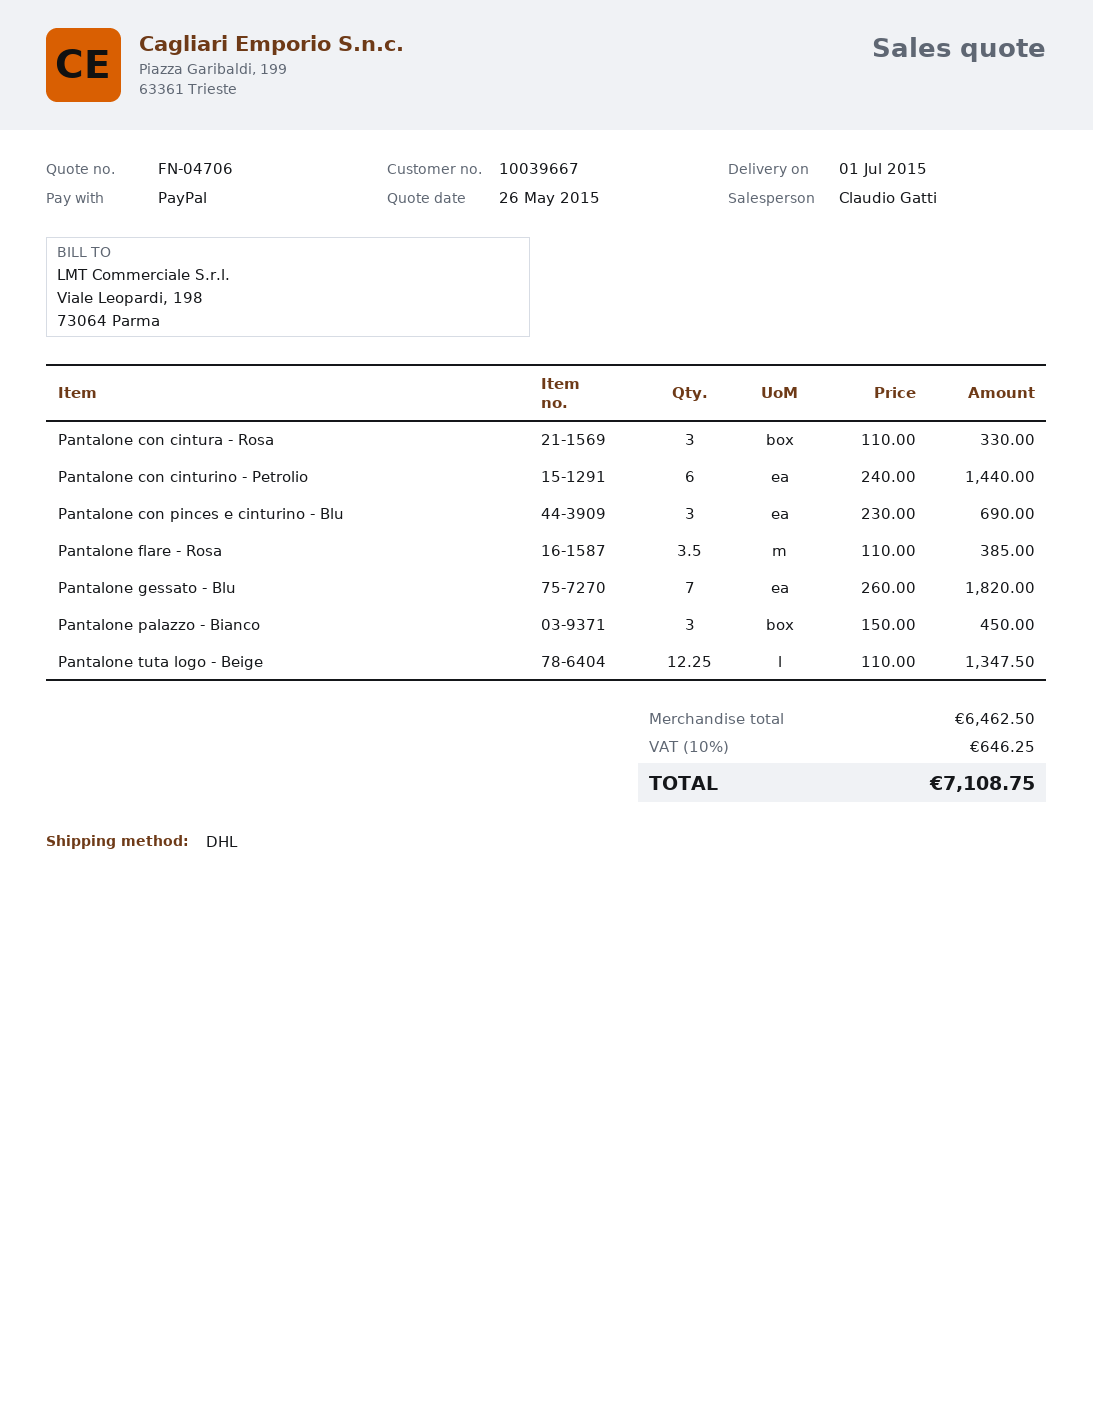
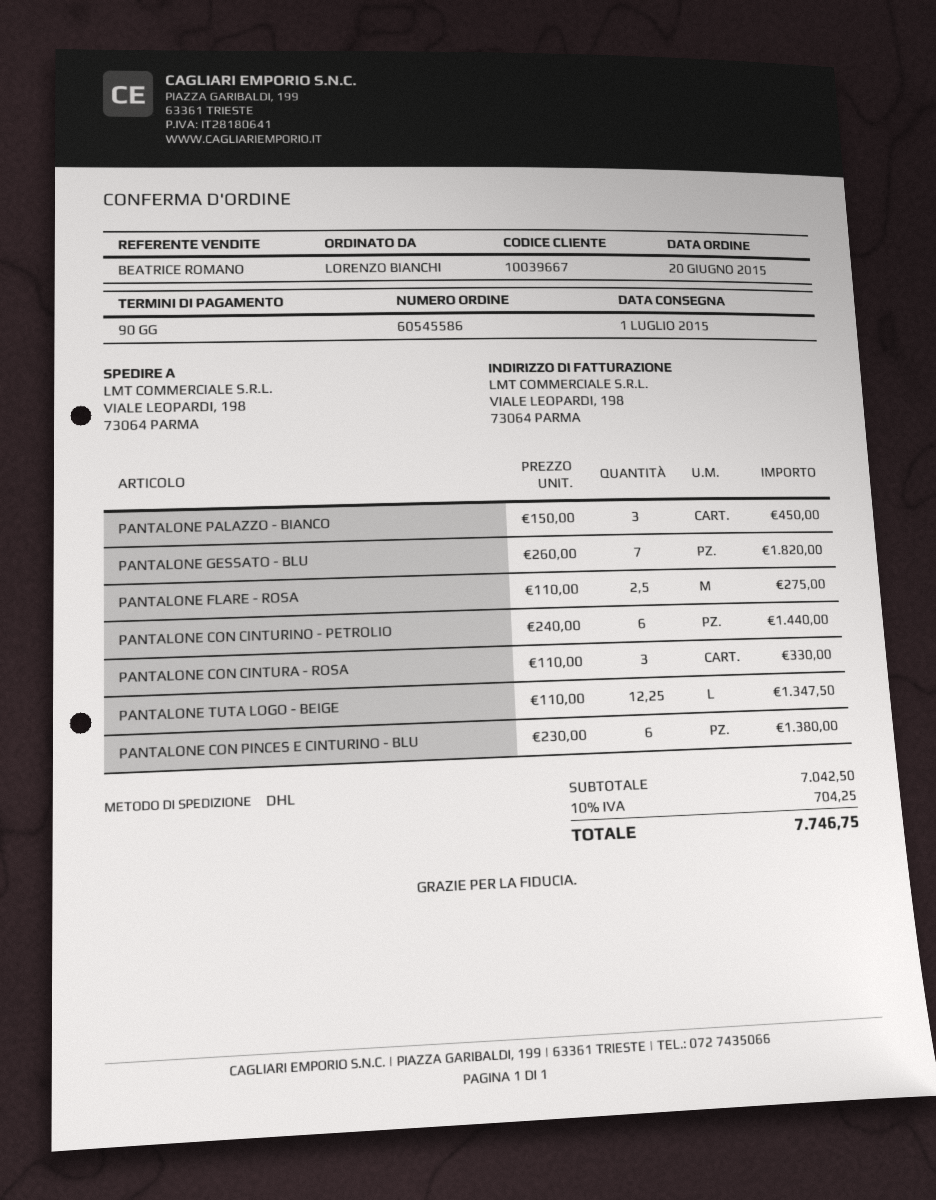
sales rep: Claudio Gatti -> BEATRICE ROMANO
Pantalone con pinces e cinturino - Blu: 3 x 230.00 = 690.00 -> 6 x 230.00 = 1380.00
Pantalone flare - Rosa: 3.5 x 110.00 = 385.00 -> 2.5 x 110.00 = 275.00
subtotal: 6462.50 -> 7042.50
tax: 10% = 646.25 -> 10% = 704.25
total: 7108.75 -> 7746.75

